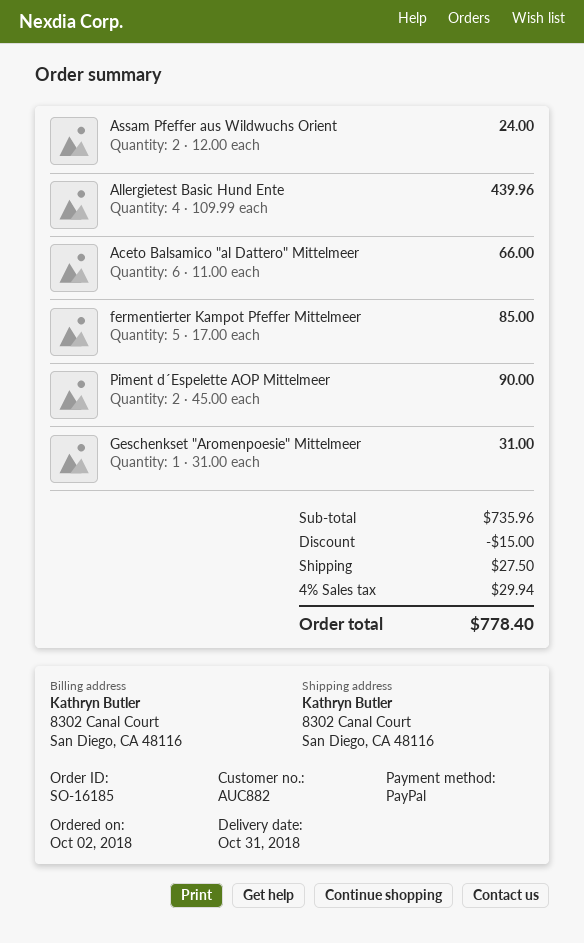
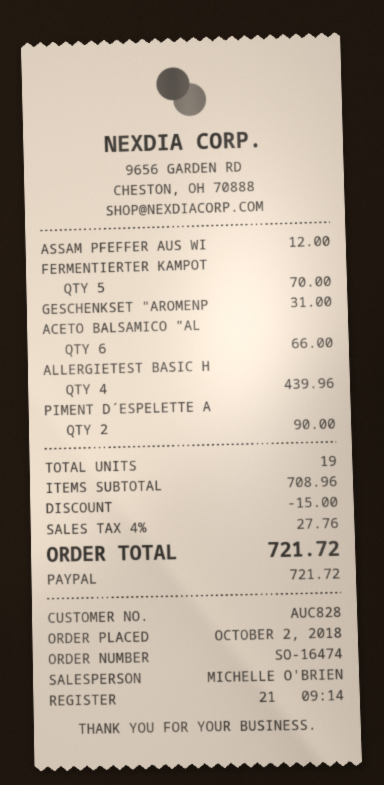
order number: SO-16185 -> SO-16474
customer number: AUC882 -> AUC828
Assam Pfeffer aus Wildwuchs Orient: 2 for 24.00 -> 1 for 12.00
fermentierter Kampot Pfeffer Mittelmeer: 5 for 85.00 -> 5 for 70.00
subtotal: 735.96 -> 708.96
shipping: 27.50 -> none
tax: 4% = 29.94 -> 4% = 27.76
total: 778.40 -> 721.72

